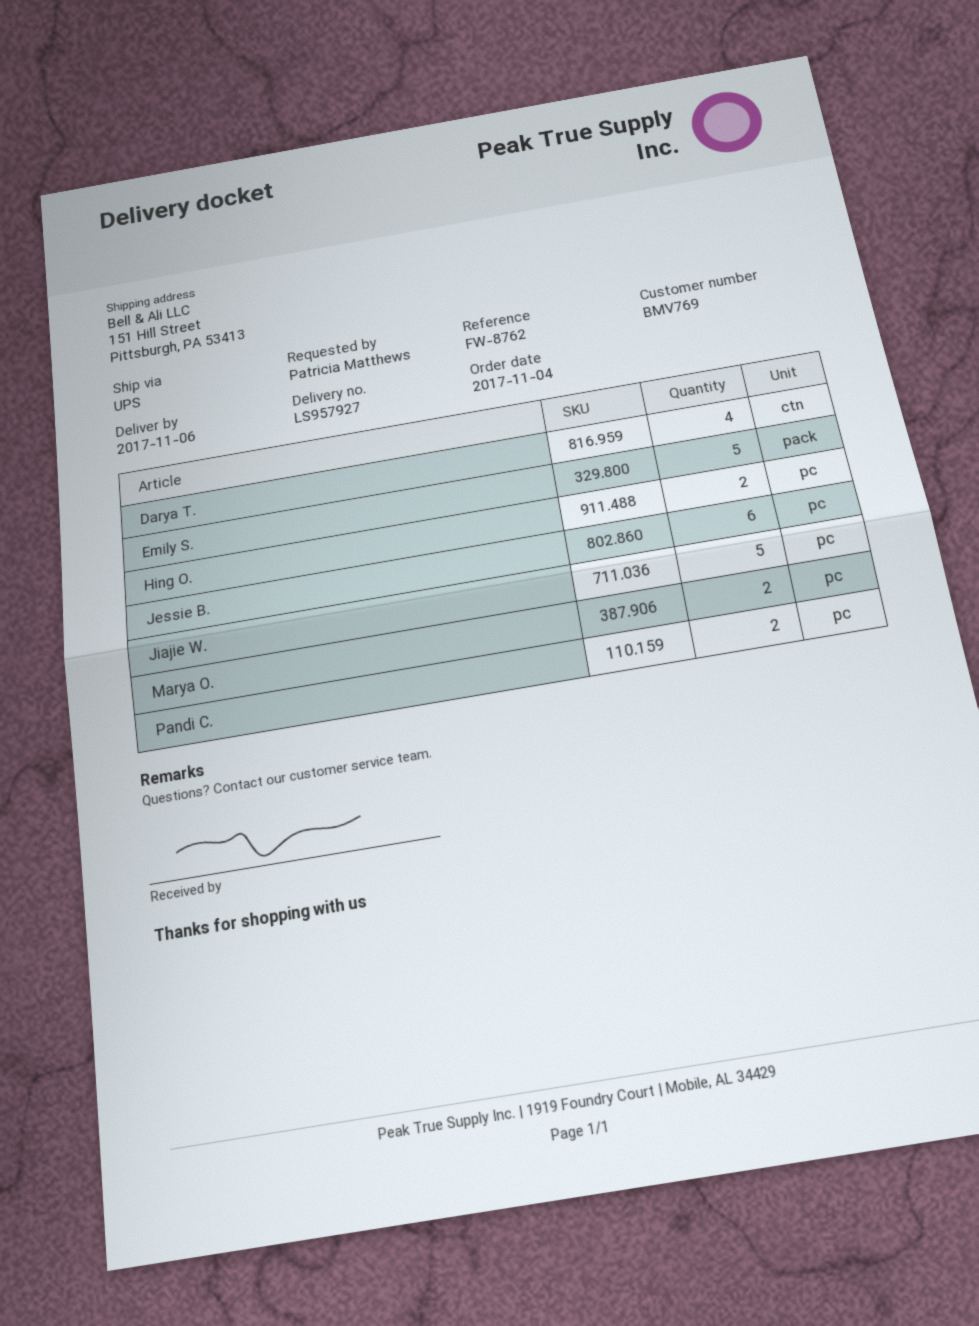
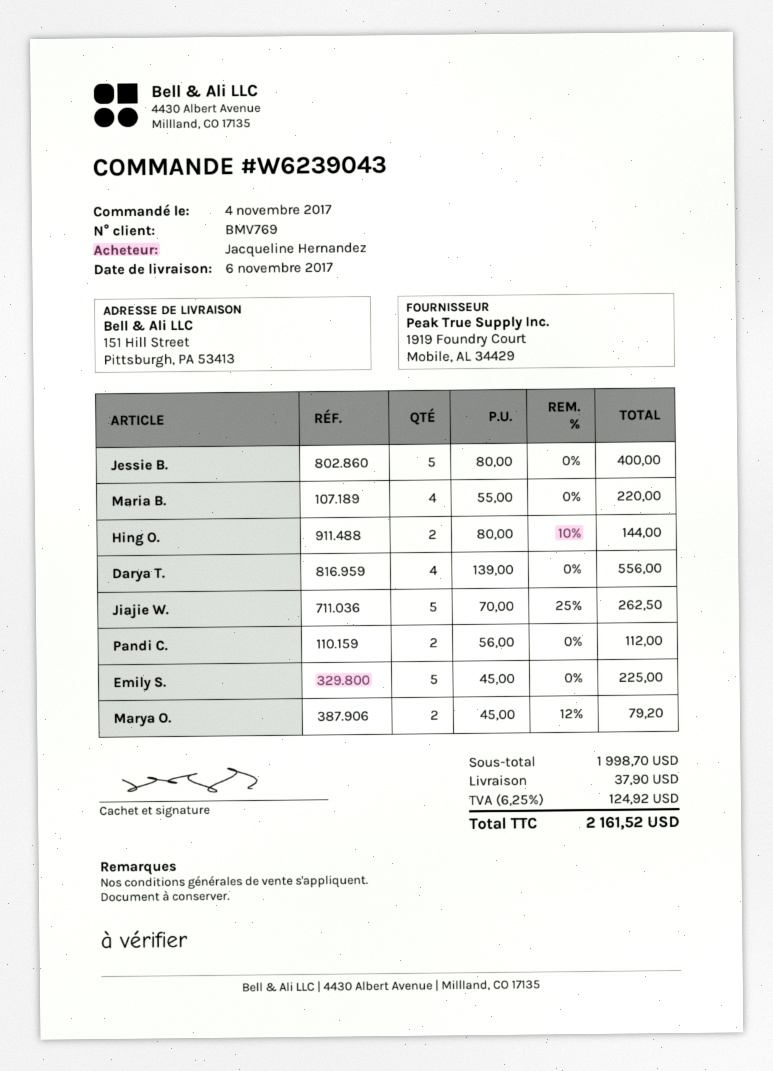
ordered by: Patricia Matthews -> Jacqueline Hernandez
Jessie B.: 6 -> 5
Maria B.: none -> 4

